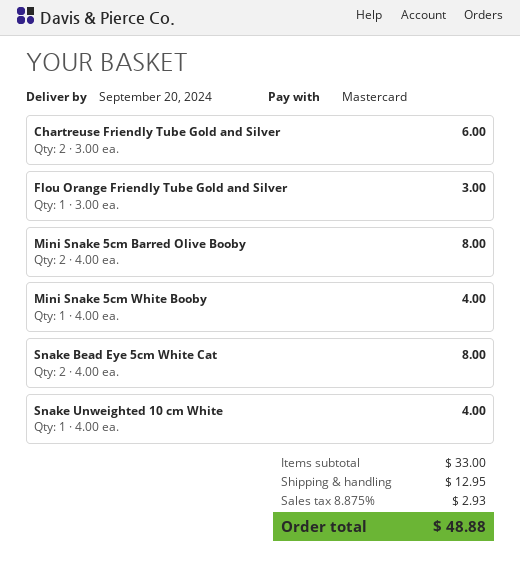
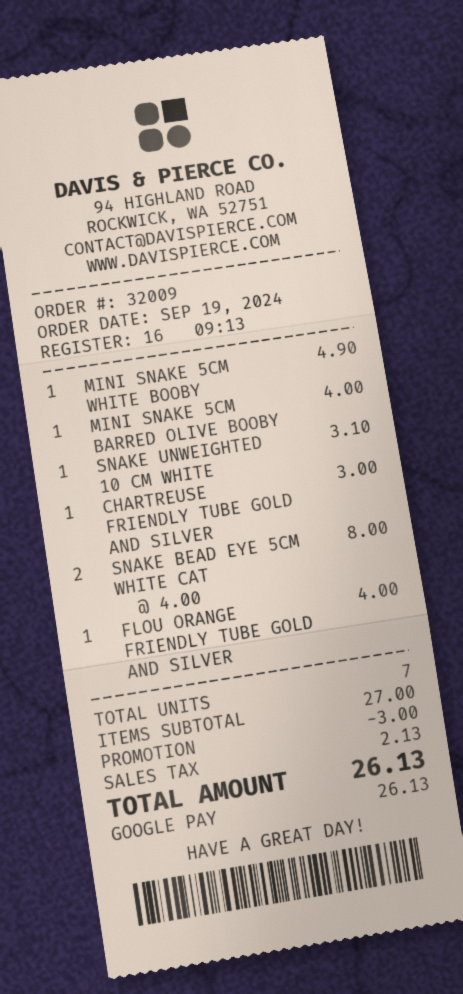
payment method: Mastercard -> Google Pay
Chartreuse Friendly Tube Gold and Silver: 2 x 3.00 = 6.00 -> 1 x 3.00 = 3.00
Flou Orange Friendly Tube Gold and Silver: 1 x 3.00 = 3.00 -> 1 x 4.00 = 4.00
Mini Snake 5cm Barred Olive Booby: 2 x 4.00 = 8.00 -> 1 x 4.00 = 4.00
Mini Snake 5cm White Booby: 1 x 4.00 = 4.00 -> 1 x 4.90 = 4.90
Snake Unweighted 10 cm White: 1 x 4.00 = 4.00 -> 1 x 3.10 = 3.10
subtotal: 33.00 -> 27.00
discount: none -> 3.00
shipping: 12.95 -> none
tax: 2.93 -> 2.13
total: 48.88 -> 26.13

